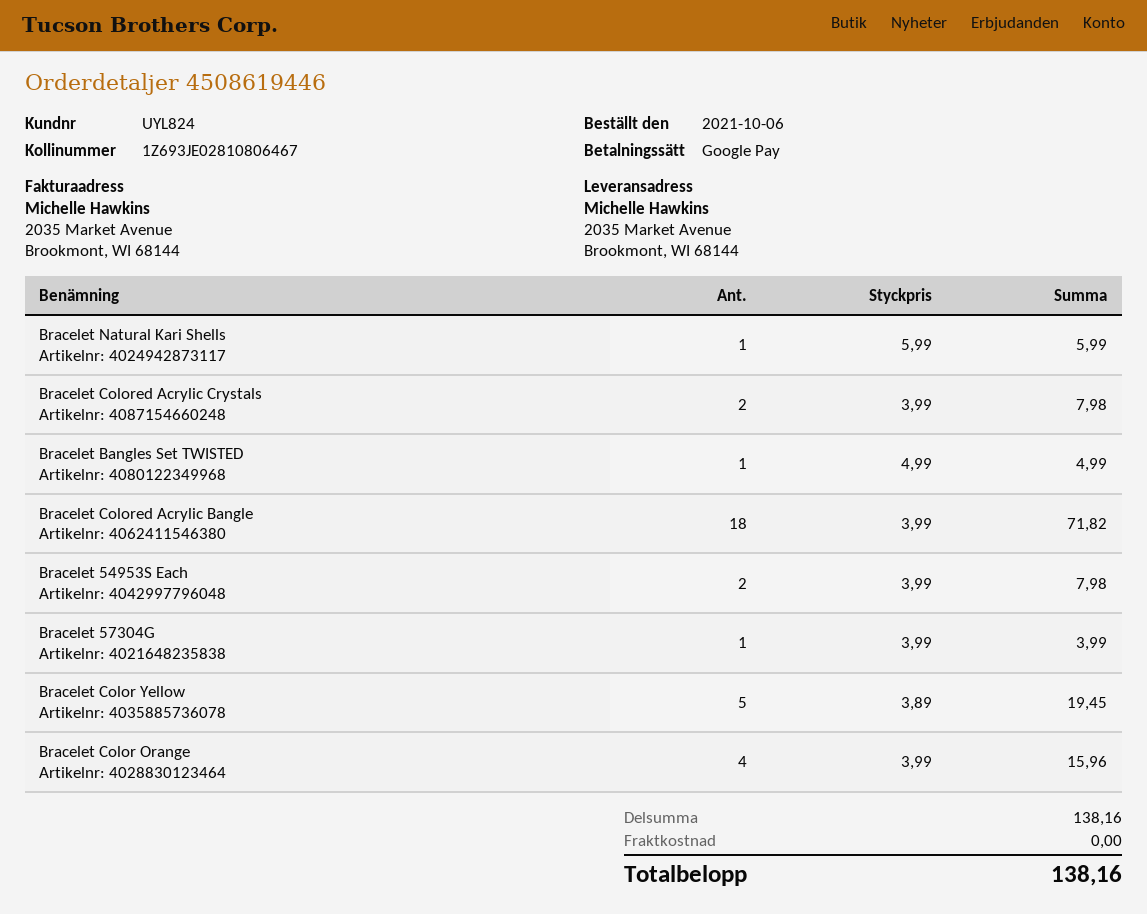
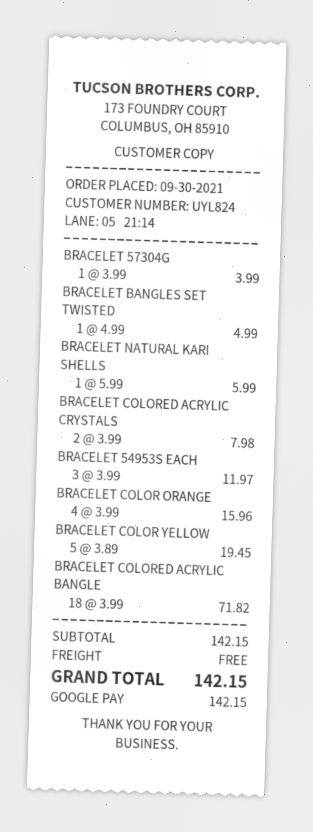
order date: 2021-10-06 -> 2021-09-30
Bracelet 54953S Each: 2 x 3.99 = 7.98 -> 3 x 3.99 = 11.97
subtotal: 138.16 -> 142.15
total: 138.16 -> 142.15

